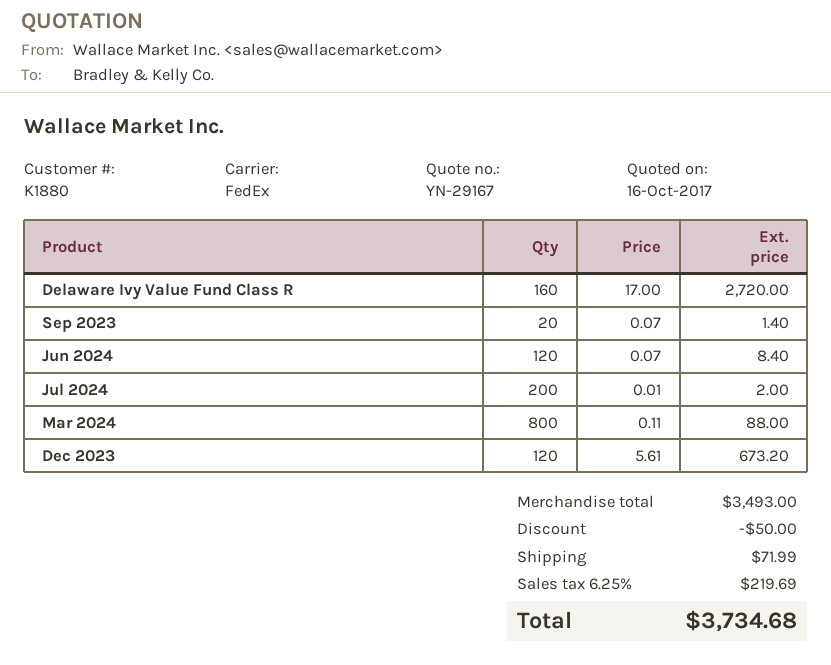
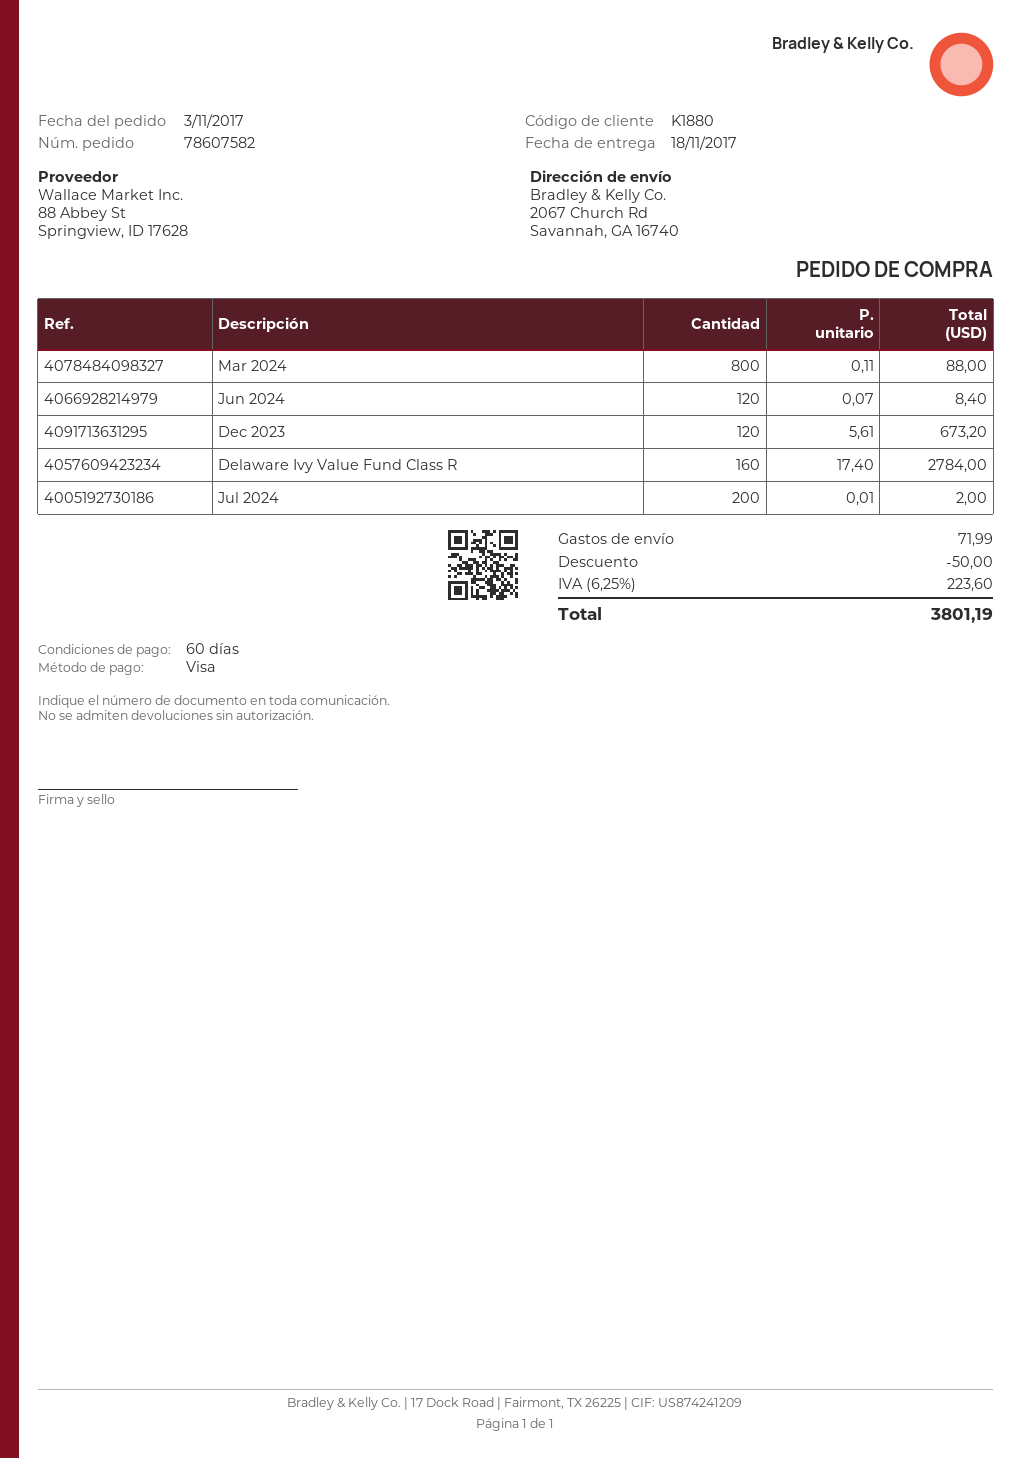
Delaware Ivy Value Fund Class R: 160 x 17.00 = 2720.00 -> 160 x 17.40 = 2784.00
Sep 2023: 20 x 0.07 = 1.40 -> none
tax: 6.25% = 219.69 -> 6.25% = 223.60
total: 3734.68 -> 3801.19

